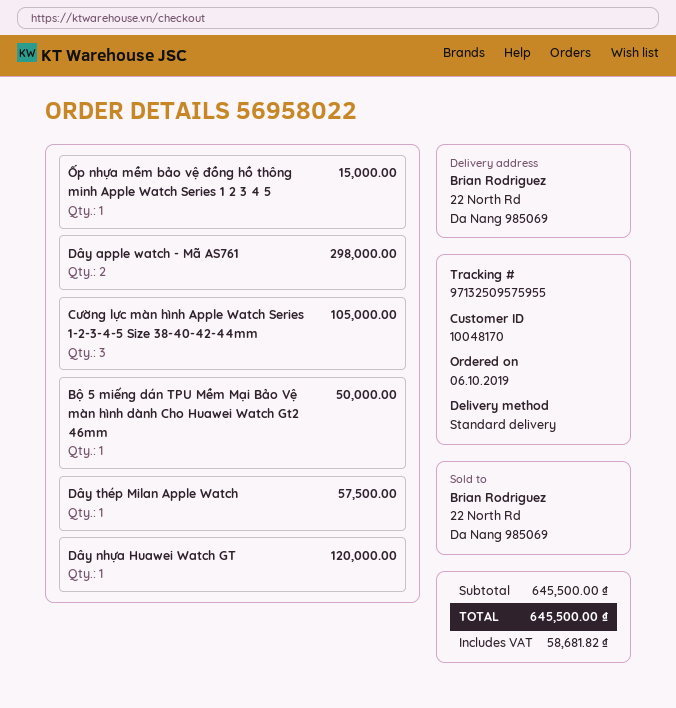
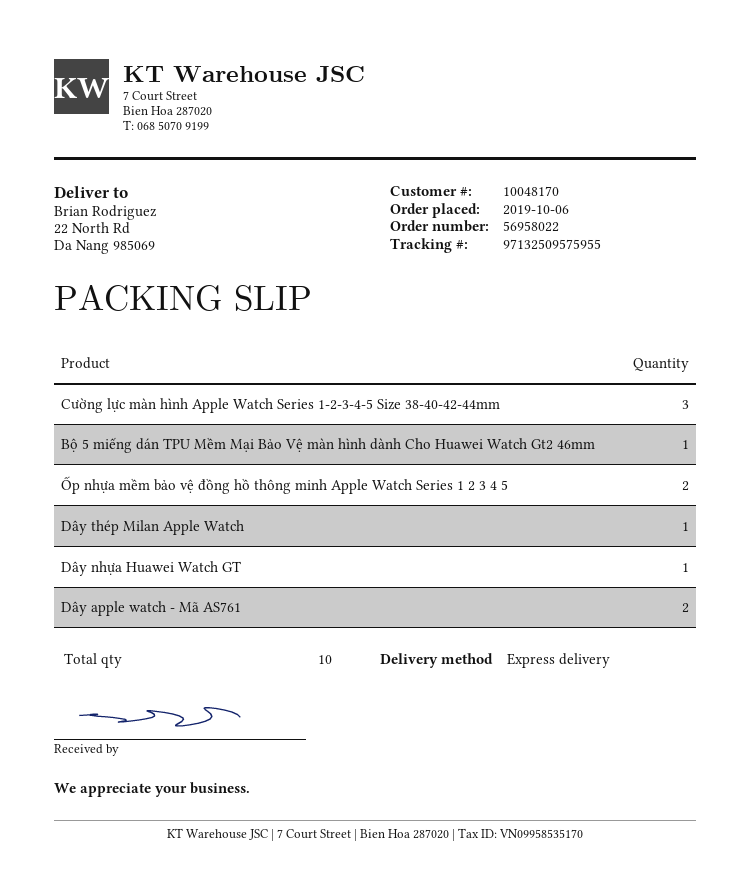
shipping method: standard -> express
Ốp nhựa mềm bảo vệ đồng hồ thông minh Apple Watch Series 1 2 3 4 5: 1 -> 2

